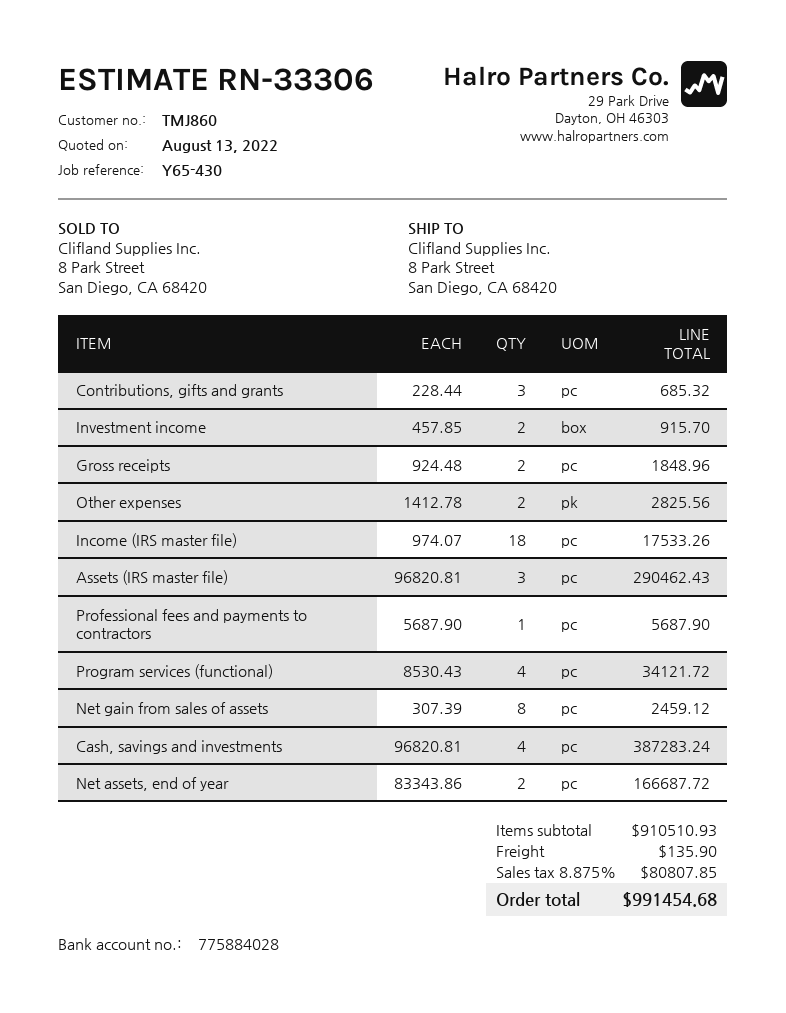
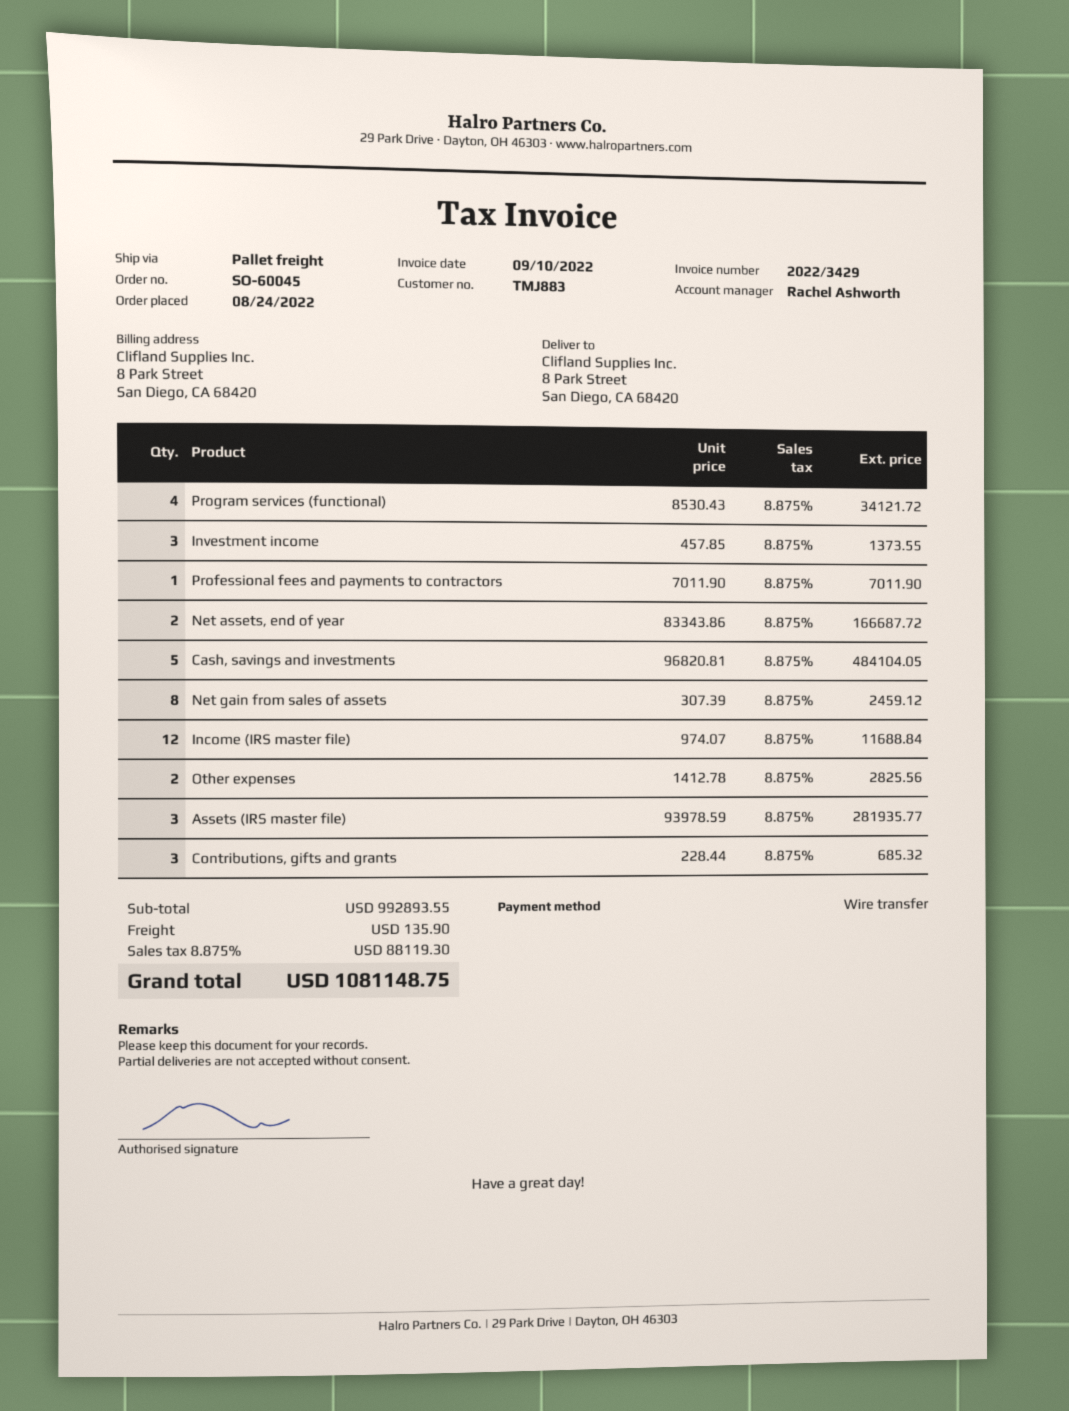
customer number: TMJ860 -> TMJ883
Investment income: 2 x 457.85 = 915.70 -> 3 x 457.85 = 1373.55
Gross receipts: 2 x 924.48 = 1848.96 -> none
Income (IRS master file): 18 x 974.07 = 17533.26 -> 12 x 974.07 = 11688.84
Assets (IRS master file): 3 x 96820.81 = 290462.43 -> 3 x 93978.59 = 281935.77
Professional fees and payments to contractors: 1 x 5687.90 = 5687.90 -> 1 x 7011.90 = 7011.90
Cash, savings and investments: 4 x 96820.81 = 387283.24 -> 5 x 96820.81 = 484104.05
subtotal: 910510.93 -> 992893.55
tax: 8.875% = 80807.85 -> 8.875% = 88119.30
total: 991454.68 -> 1081148.75

